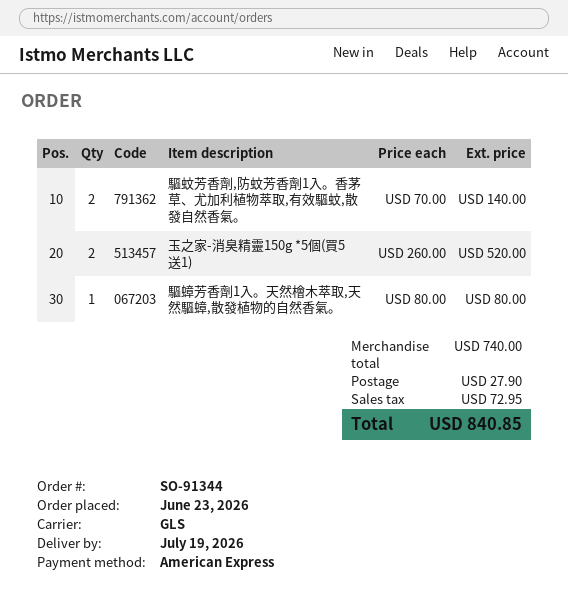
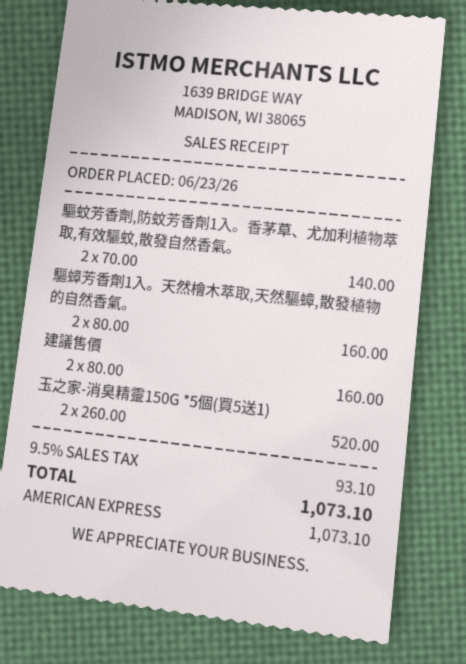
驅蟑芳香劑1入。天然檜木萃取,天然驅蟑,散發植物的自然香氣。: 1 x 80.00 = 80.00 -> 2 x 80.00 = 160.00
建議售價: none -> 2 x 80.00 = 160.00
shipping: 27.90 -> none
tax: 72.95 -> 93.10
total: 840.85 -> 1073.10

